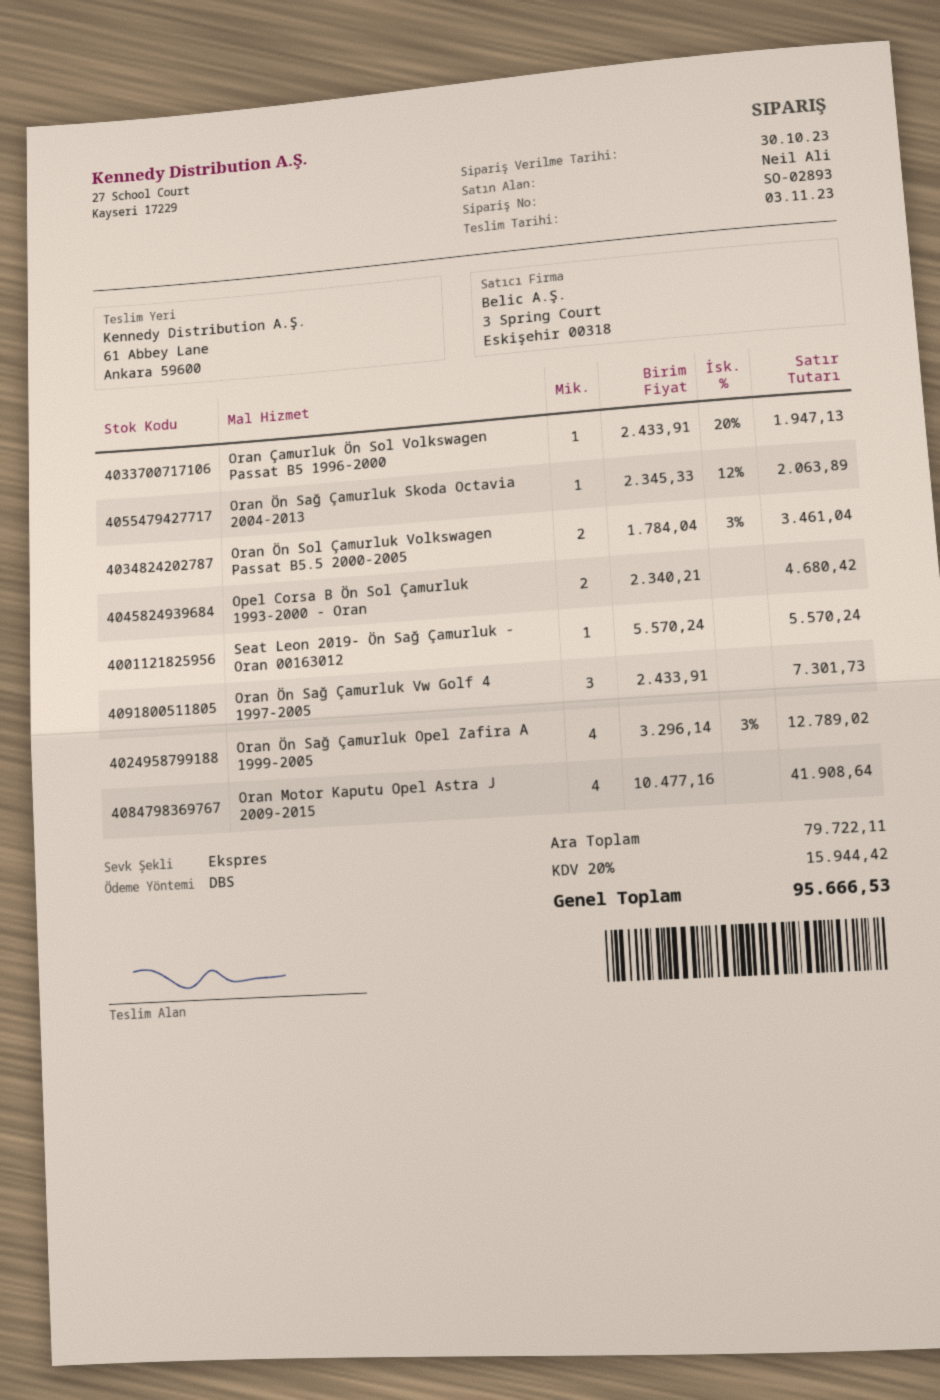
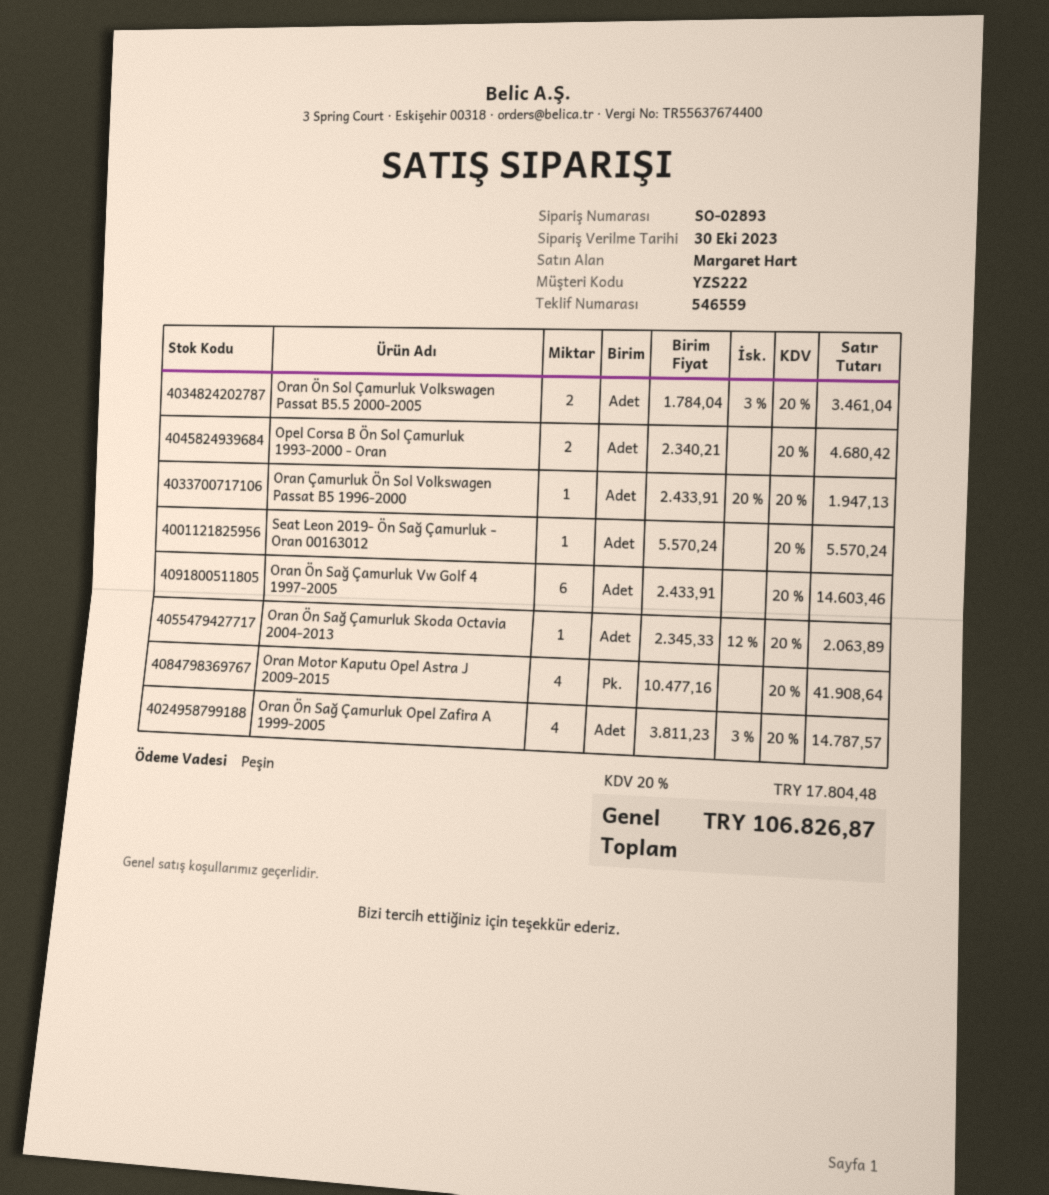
ordered by: Neil Ali -> Margaret Hart
Oran Ön Sağ Çamurluk Vw Golf 4 1997-2005: 3 x 2433.91 = 7301.73 -> 6 x 2433.91 = 14603.46
Oran Ön Sağ Çamurluk Opel Zafira A 1999-2005: 4 x 3296.14 - 3% = 12789.02 -> 4 x 3811.23 - 3% = 14787.57
tax: 20% = 15944.42 -> 20% = 17804.48
total: 95666.53 -> 106826.87

